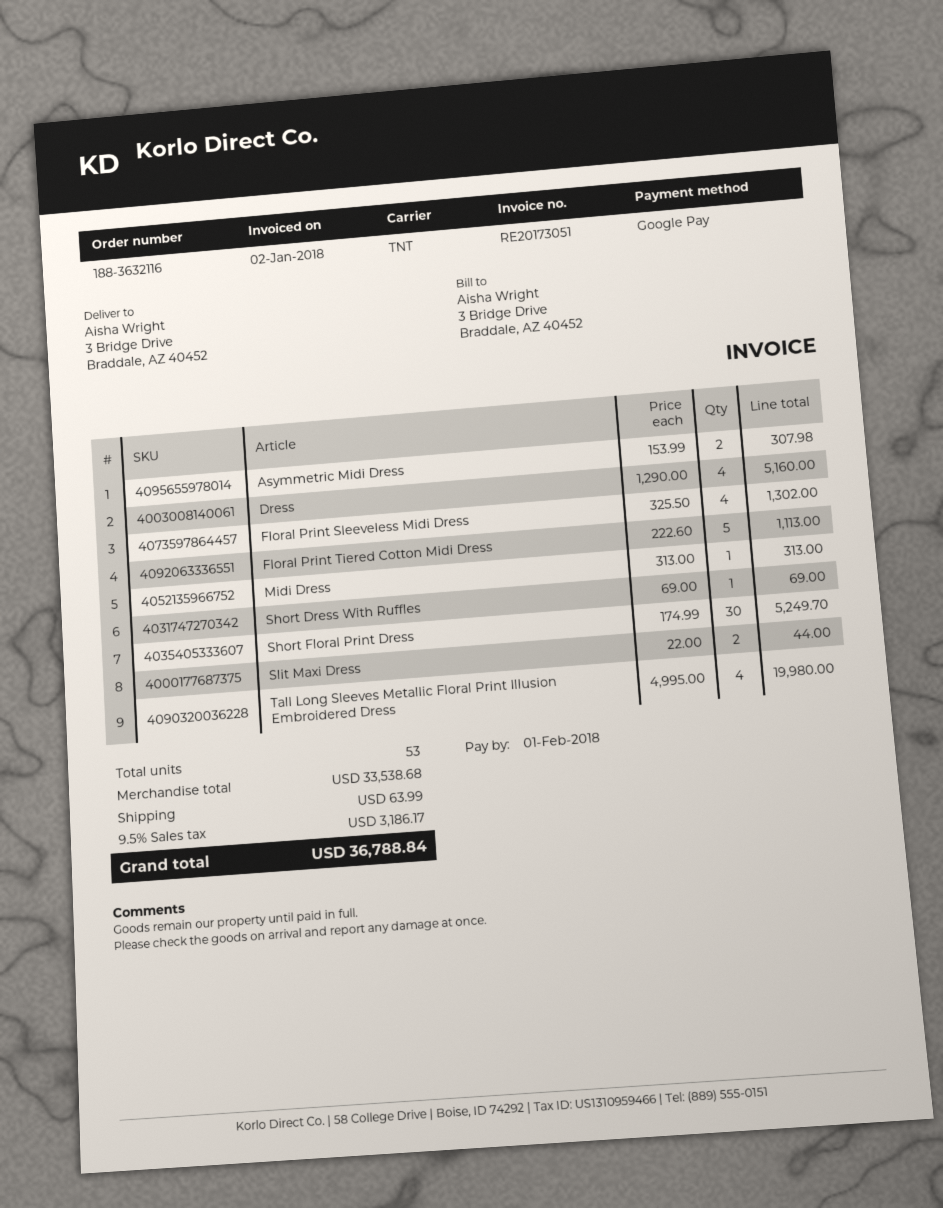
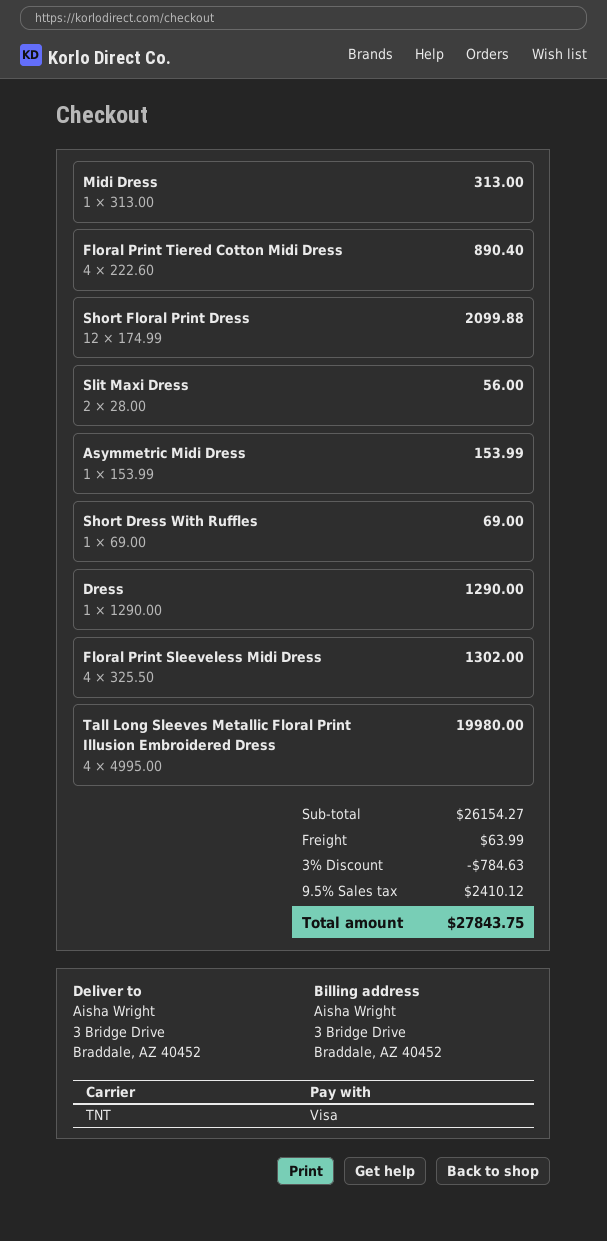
payment method: Google Pay -> Visa
Asymmetric Midi Dress: 2 x 153.99 = 307.98 -> 1 x 153.99 = 153.99
Dress: 4 x 1290.00 = 5160.00 -> 1 x 1290.00 = 1290.00
Floral Print Tiered Cotton Midi Dress: 5 x 222.60 = 1113.00 -> 4 x 222.60 = 890.40
Short Floral Print Dress: 30 x 174.99 = 5249.70 -> 12 x 174.99 = 2099.88
Slit Maxi Dress: 2 x 22.00 = 44.00 -> 2 x 28.00 = 56.00
subtotal: 33538.68 -> 26154.27
discount: none -> 3% = 784.63
tax: 9.5% = 3186.17 -> 9.5% = 2410.12
total: 36788.84 -> 27843.75

